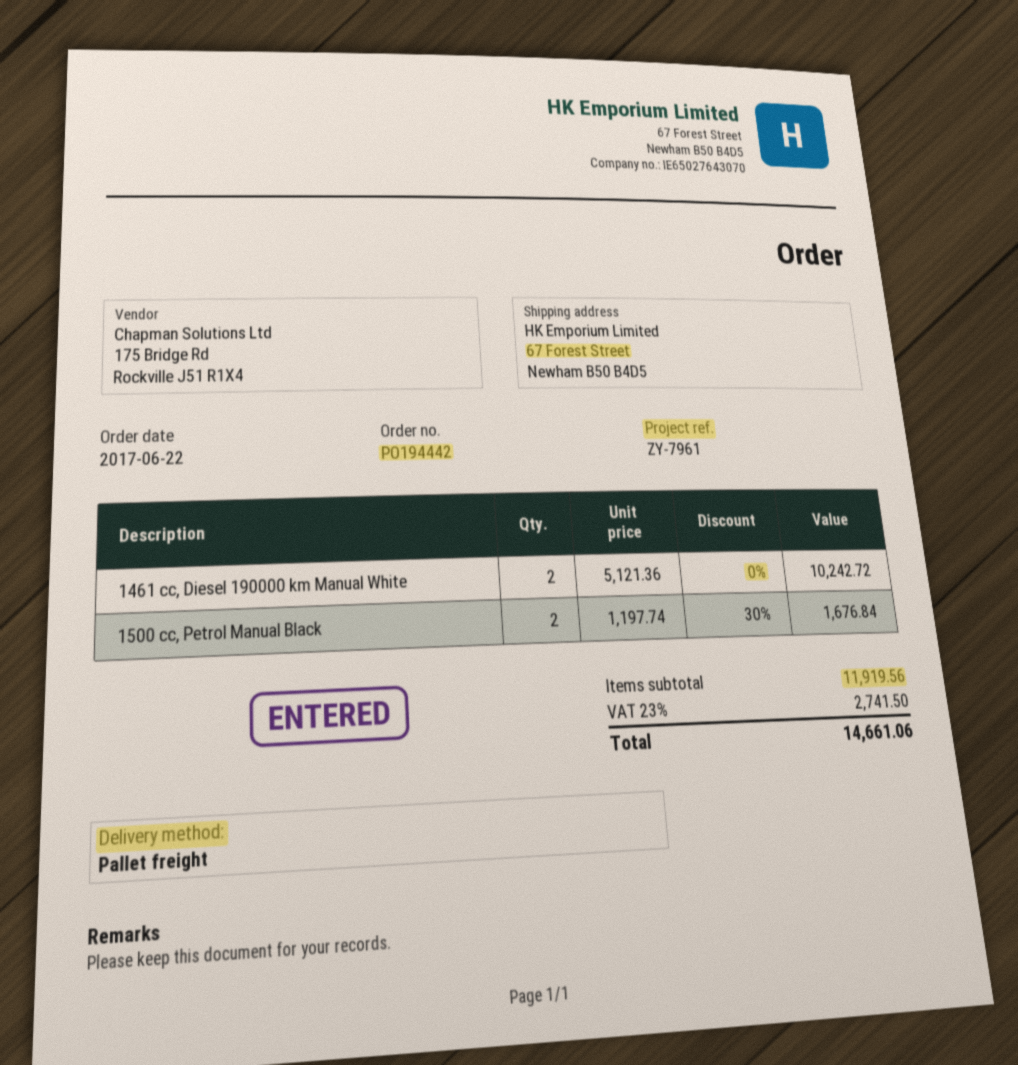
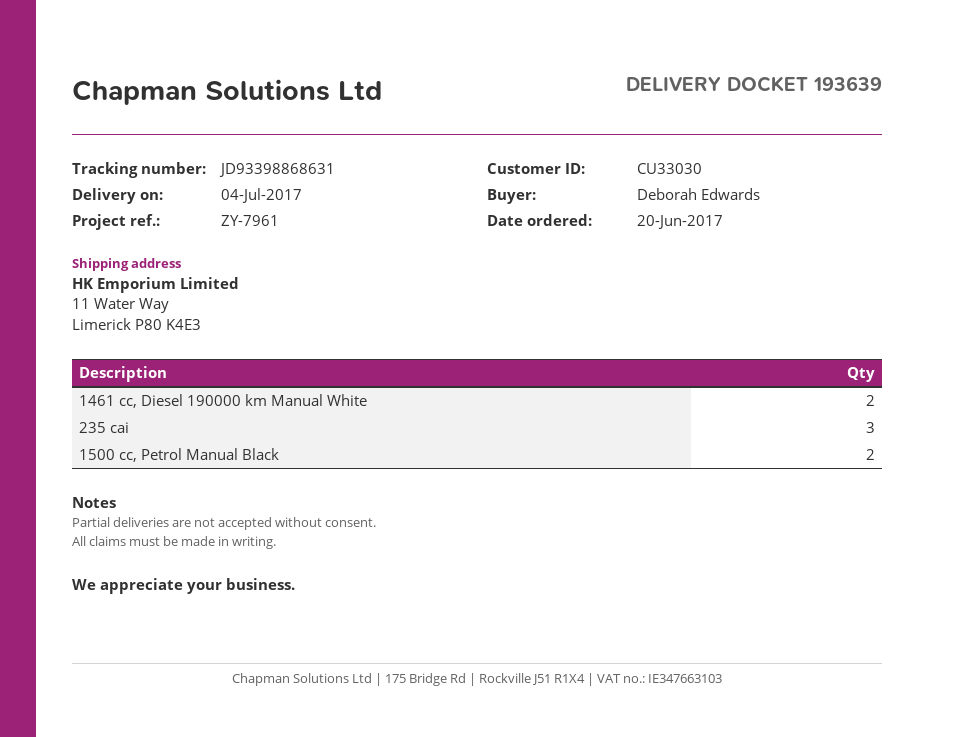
order date: 2017-06-22 -> 2017-06-20
ship to: 67 Forest Street, Newham B50 B4D5 -> 11 Water Way, Limerick P80 K4E3
235 cai: none -> 3

